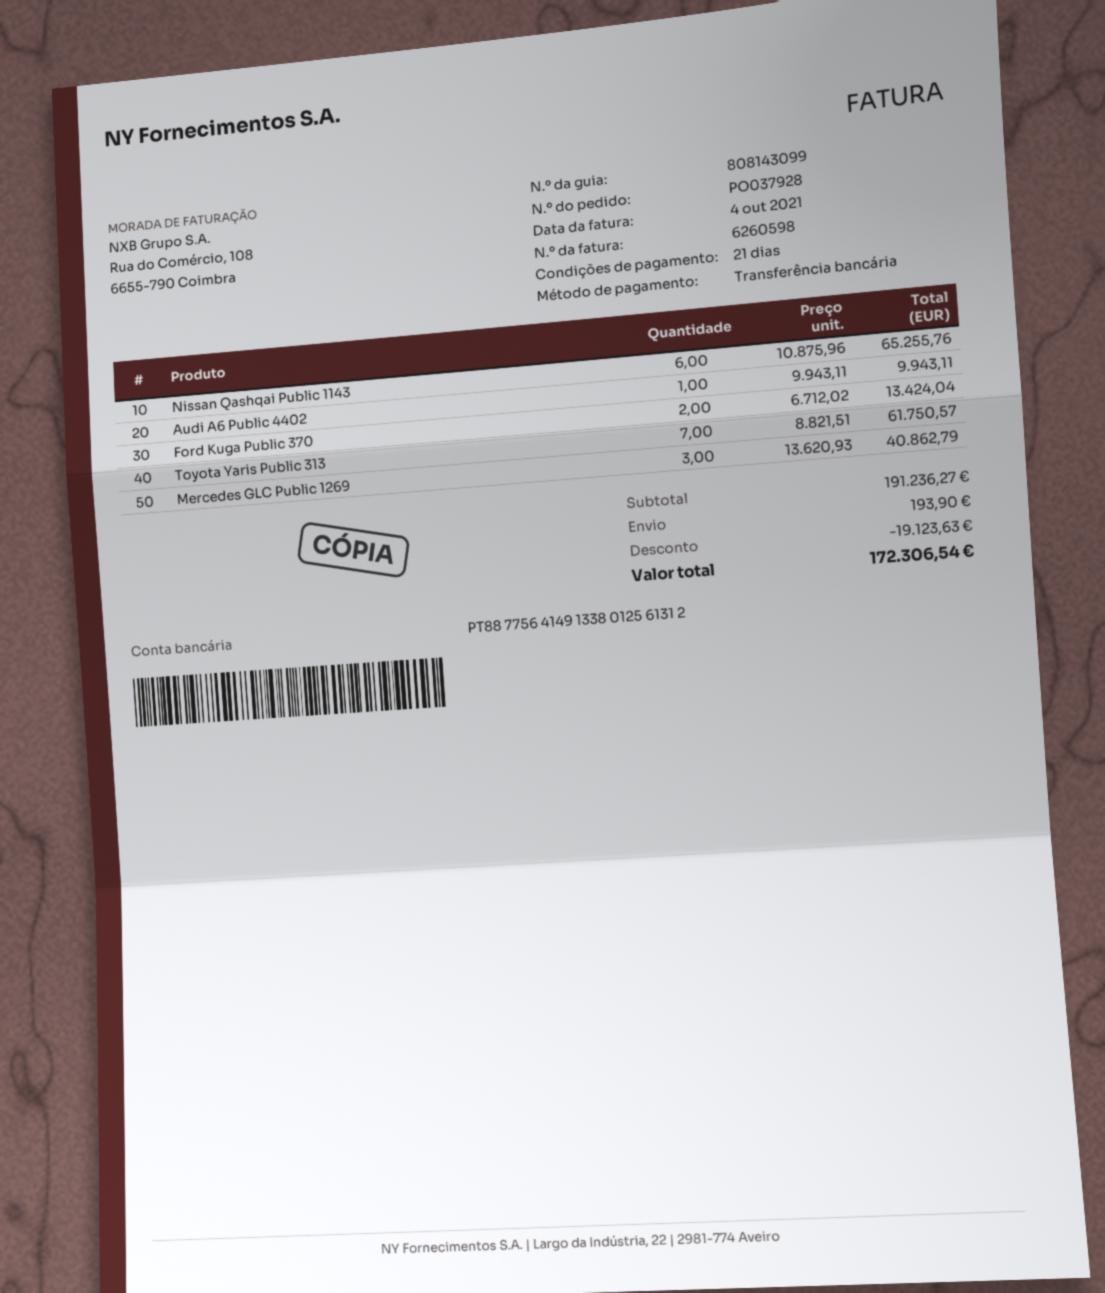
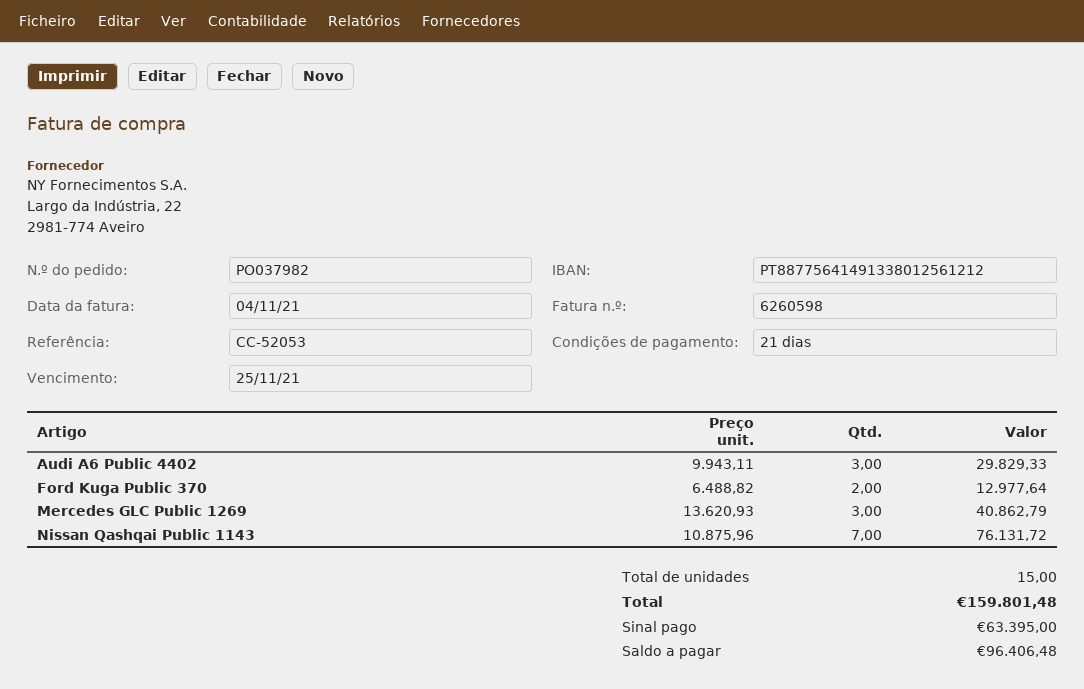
order number: PO037928 -> PO037982
invoice date: 2021-10-04 -> 2021-11-04
bank account: PT88775641491338012561312 -> PT88775641491338012561212
Nissan Qashqai Public 1143: 6 x 10875.96 = 65255.76 -> 7 x 10875.96 = 76131.72
Audi A6 Public 4402: 1 x 9943.11 = 9943.11 -> 3 x 9943.11 = 29829.33
Ford Kuga Public 370: 2 x 6712.02 = 13424.04 -> 2 x 6488.82 = 12977.64
Toyota Yaris Public 313: 7 x 8821.51 = 61750.57 -> none
discount: 19123.63 -> none
shipping: 193.90 -> none
total: 172306.54 -> 159801.48

